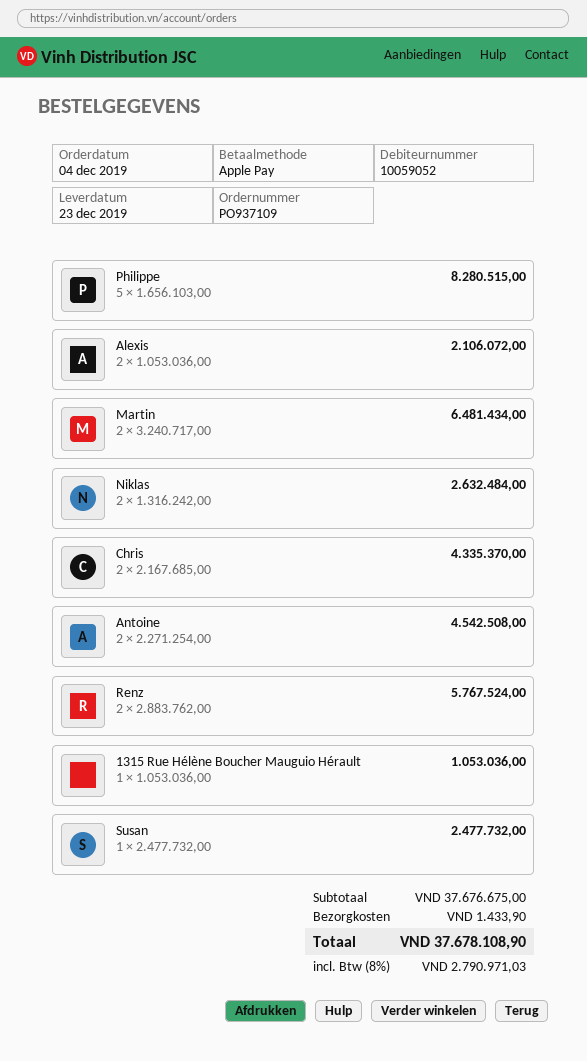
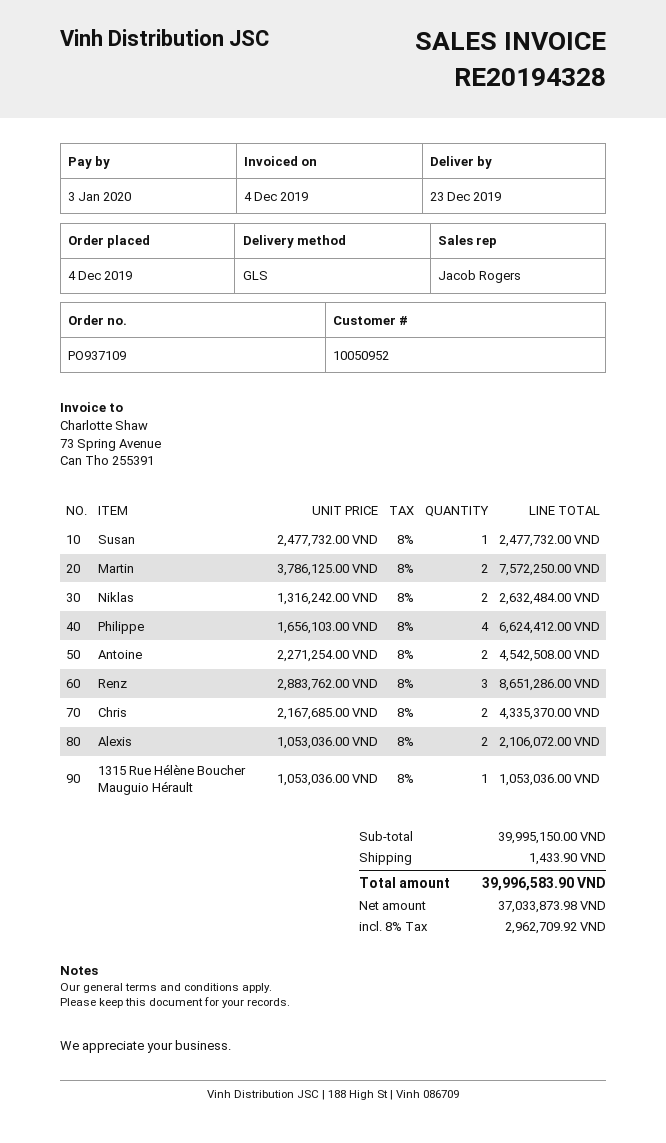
customer number: 10059052 -> 10050952
Philippe: 5 x 1656103.00 = 8280515.00 -> 4 x 1656103.00 = 6624412.00
Martin: 2 x 3240717.00 = 6481434.00 -> 2 x 3786125.00 = 7572250.00
Renz: 2 x 2883762.00 = 5767524.00 -> 3 x 2883762.00 = 8651286.00
subtotal: 37676675.00 -> 39995150.00
tax: 8% = 2790971.03 -> 8% = 2962709.92
total: 37678108.90 -> 39996583.90

